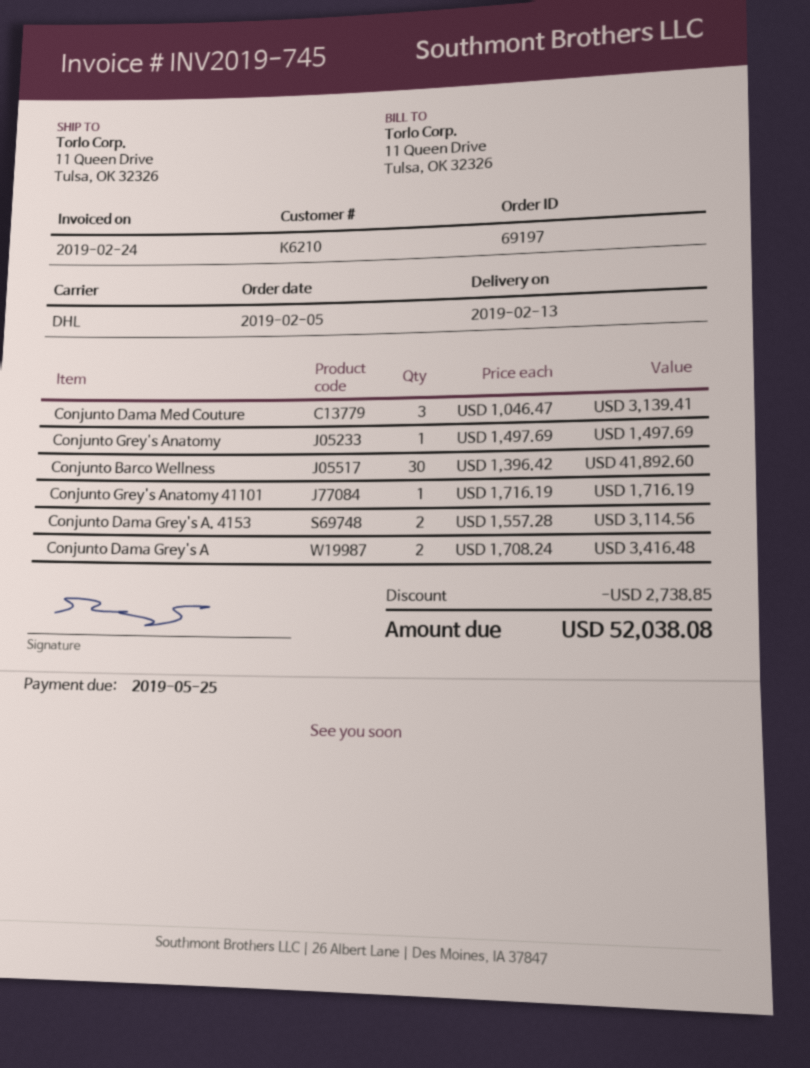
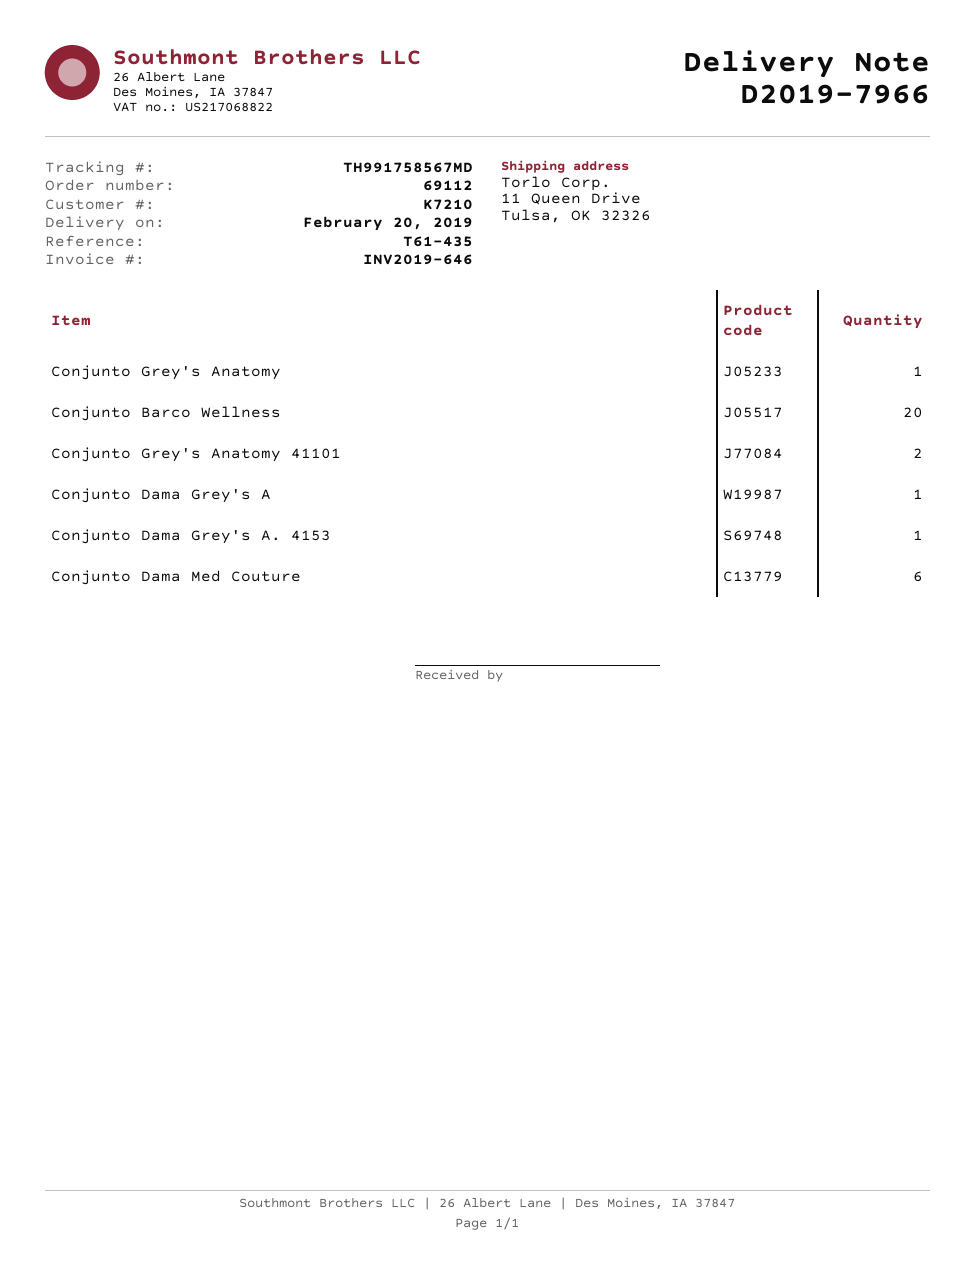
order number: 69197 -> 69112
delivery date: 2019-02-13 -> 2019-02-20
invoice number: INV2019-745 -> INV2019-646
customer number: K6210 -> K7210
Conjunto Dama Med Couture: 3 -> 6
Conjunto Barco Wellness: 30 -> 20
Conjunto Grey's Anatomy 41101: 1 -> 2
Conjunto Dama Grey's A. 4153: 2 -> 1
Conjunto Dama Grey's A: 2 -> 1

